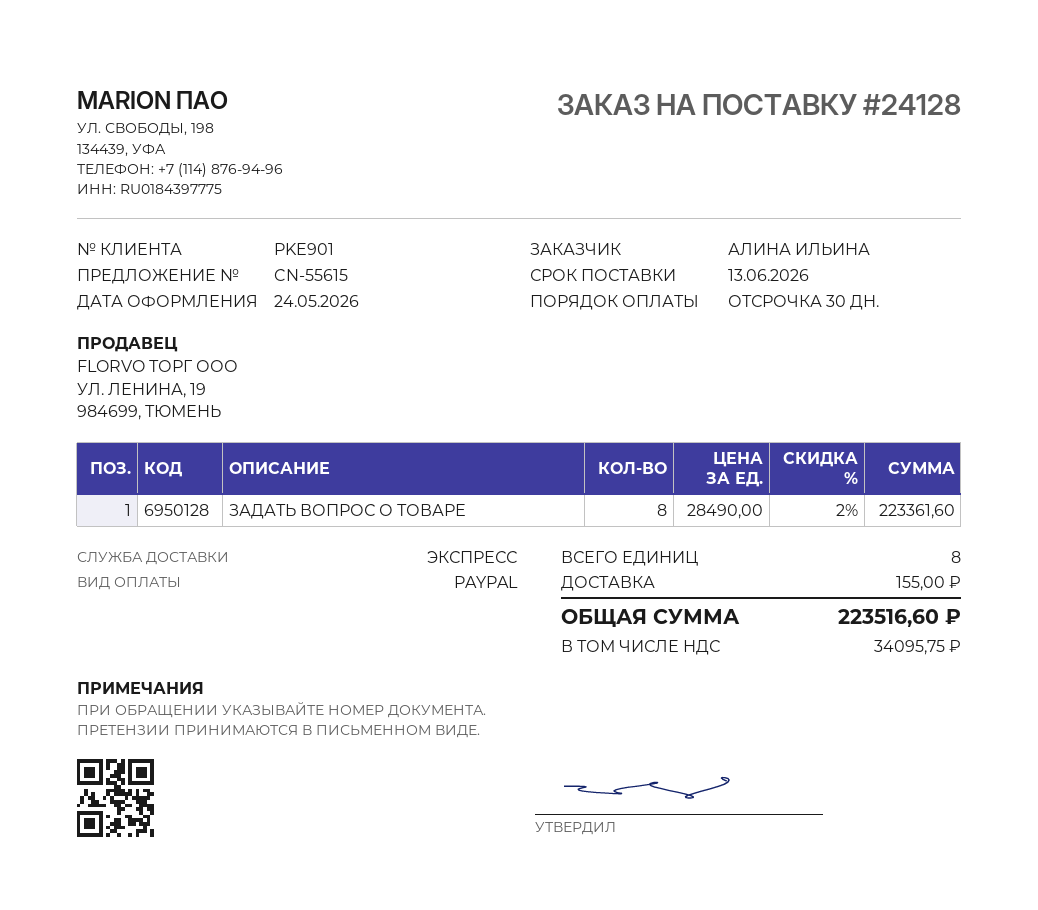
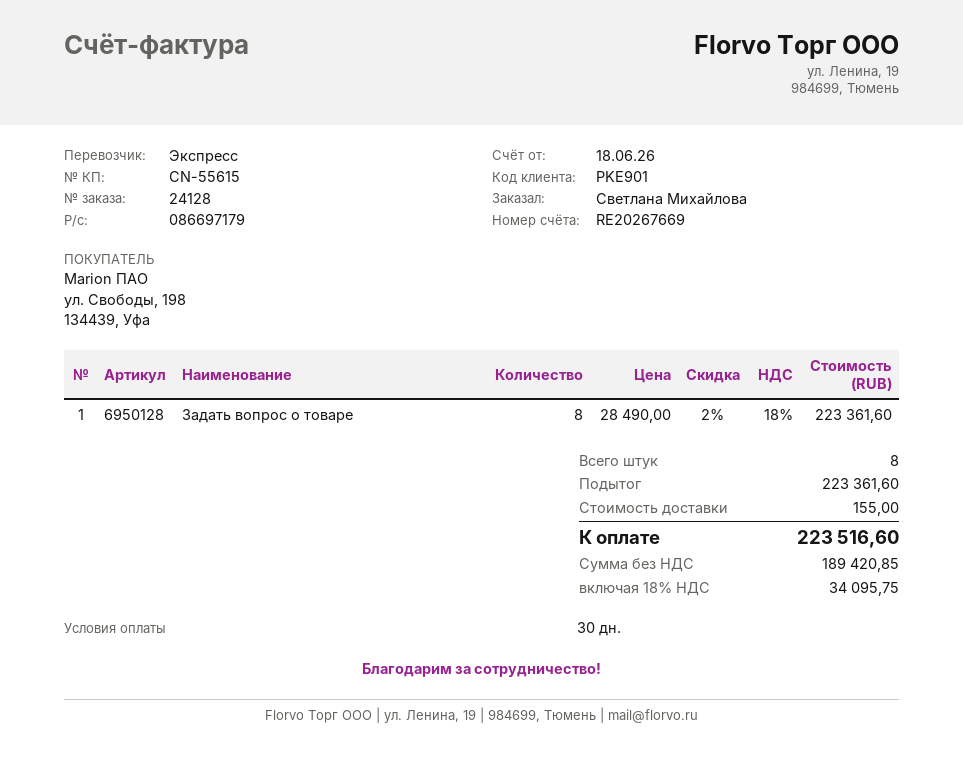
ordered by: АЛИНА ИЛЬИНА -> Светлана Михайлова

